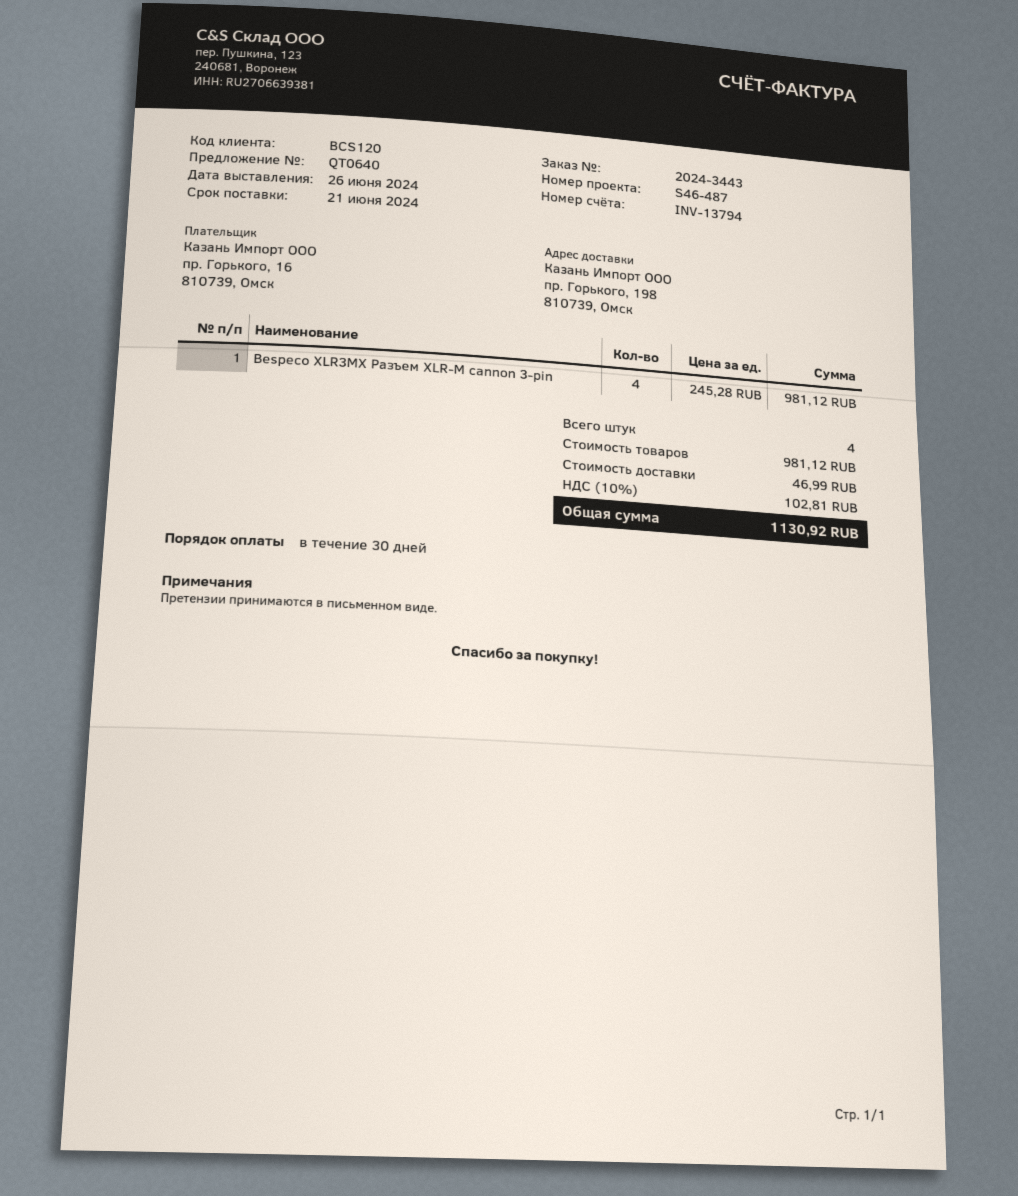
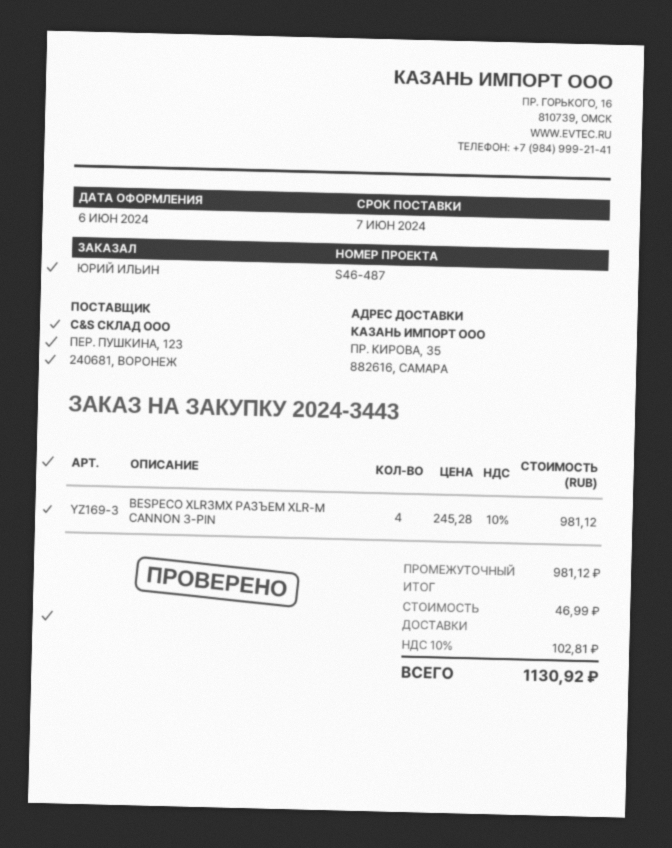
delivery date: 2024-06-21 -> 2024-06-07
ship to: пр. Горького, 198, 810739, Омск -> ПР. КИРОВА, 35, 882616, САМАРА

